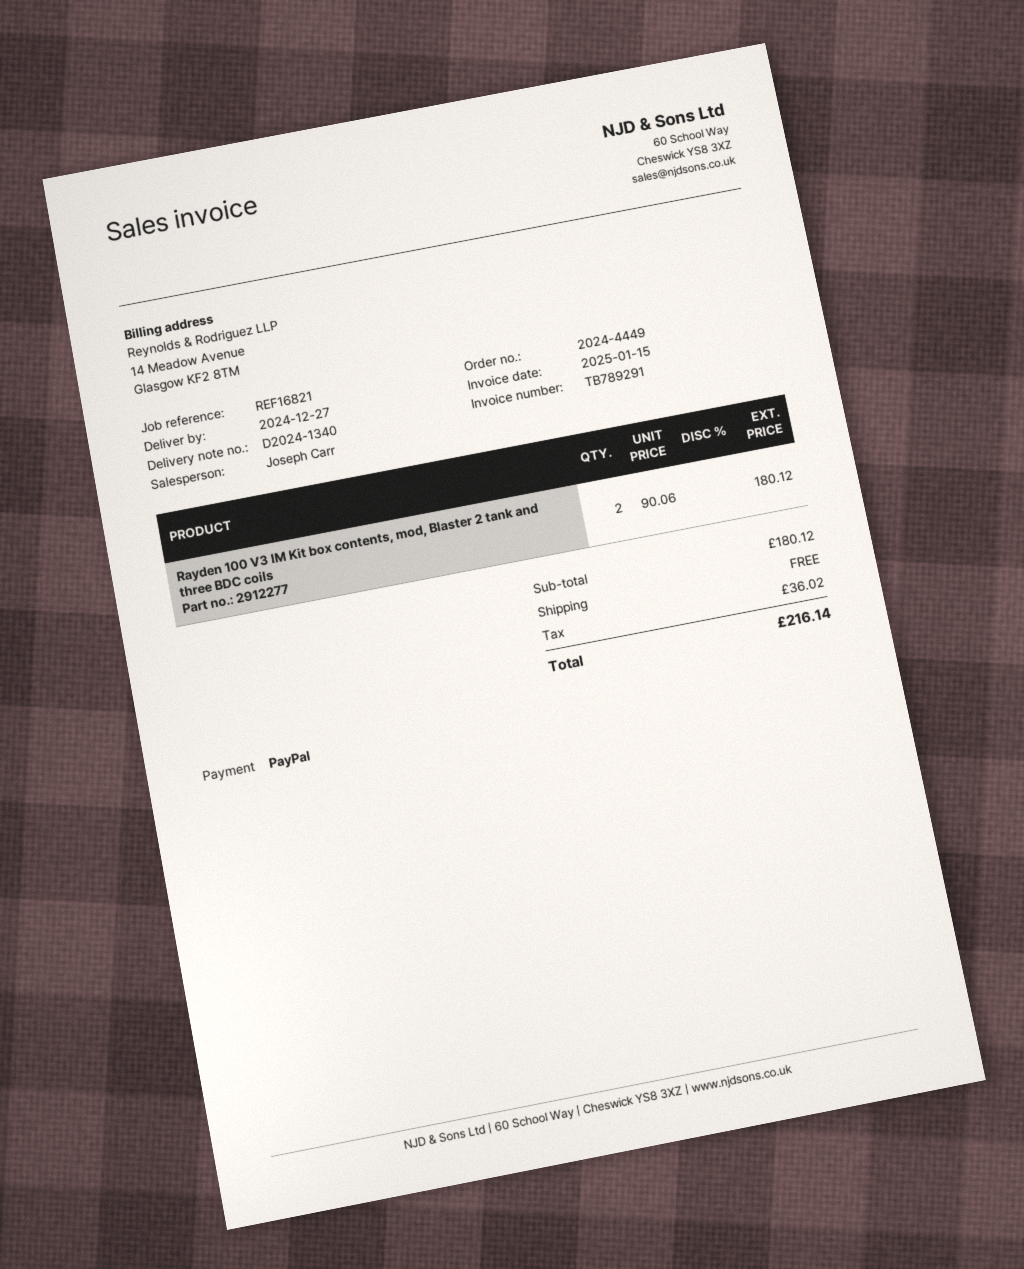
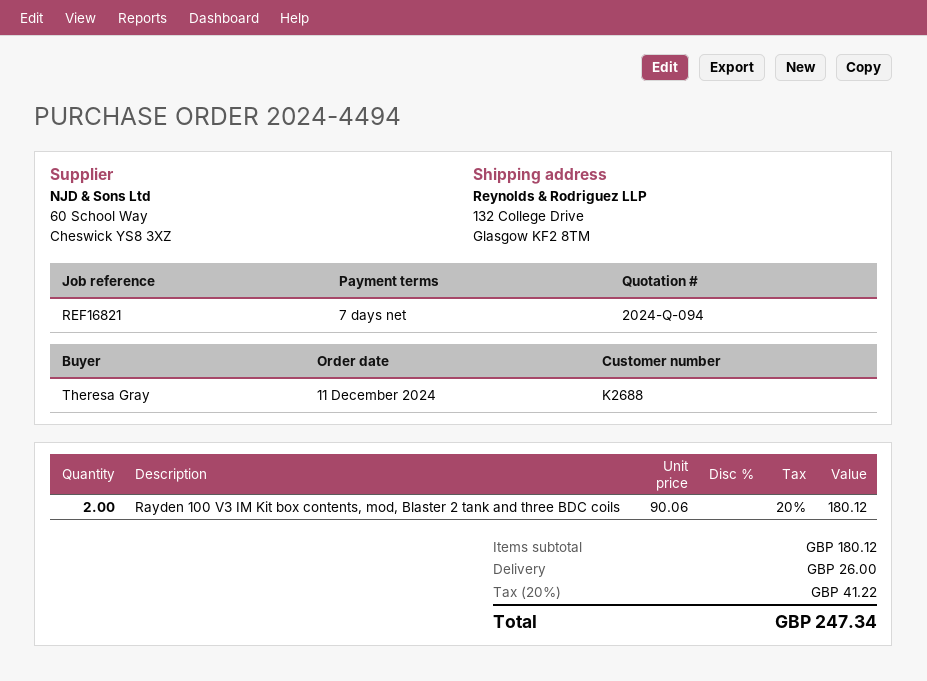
order number: 2024-4449 -> 2024-4494
shipping: 0.00 -> 26.00
tax: 36.02 -> 41.22
total: 216.14 -> 247.34

